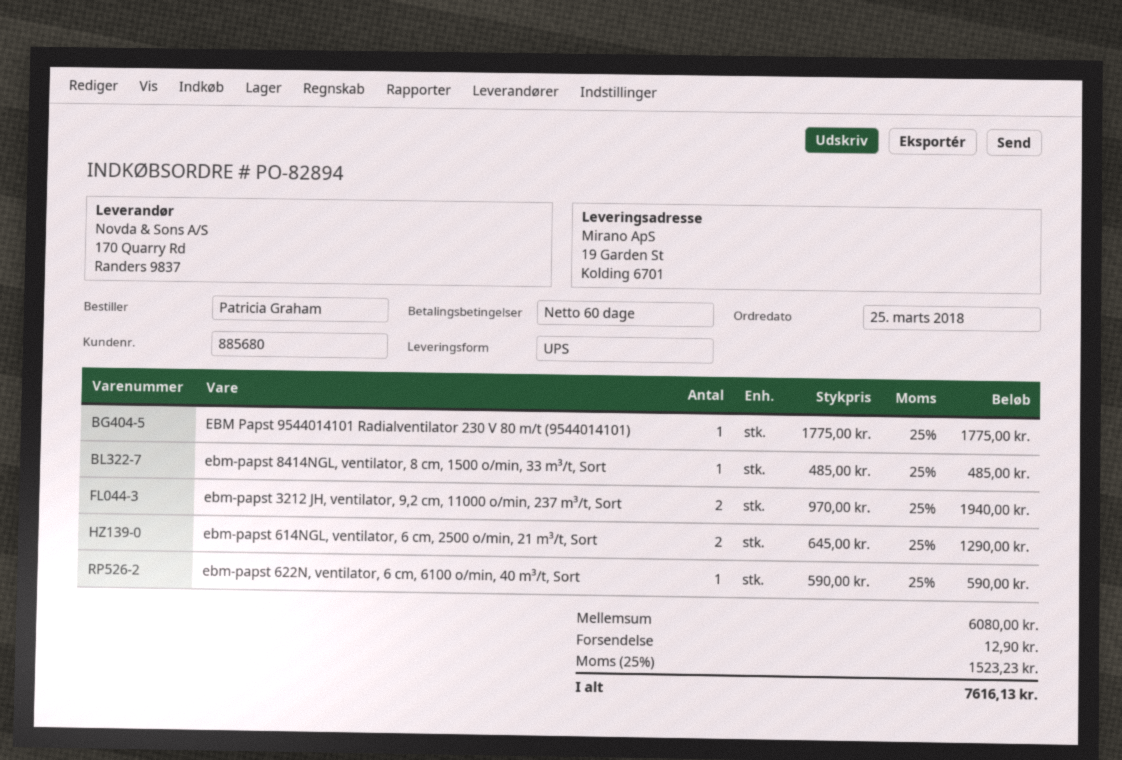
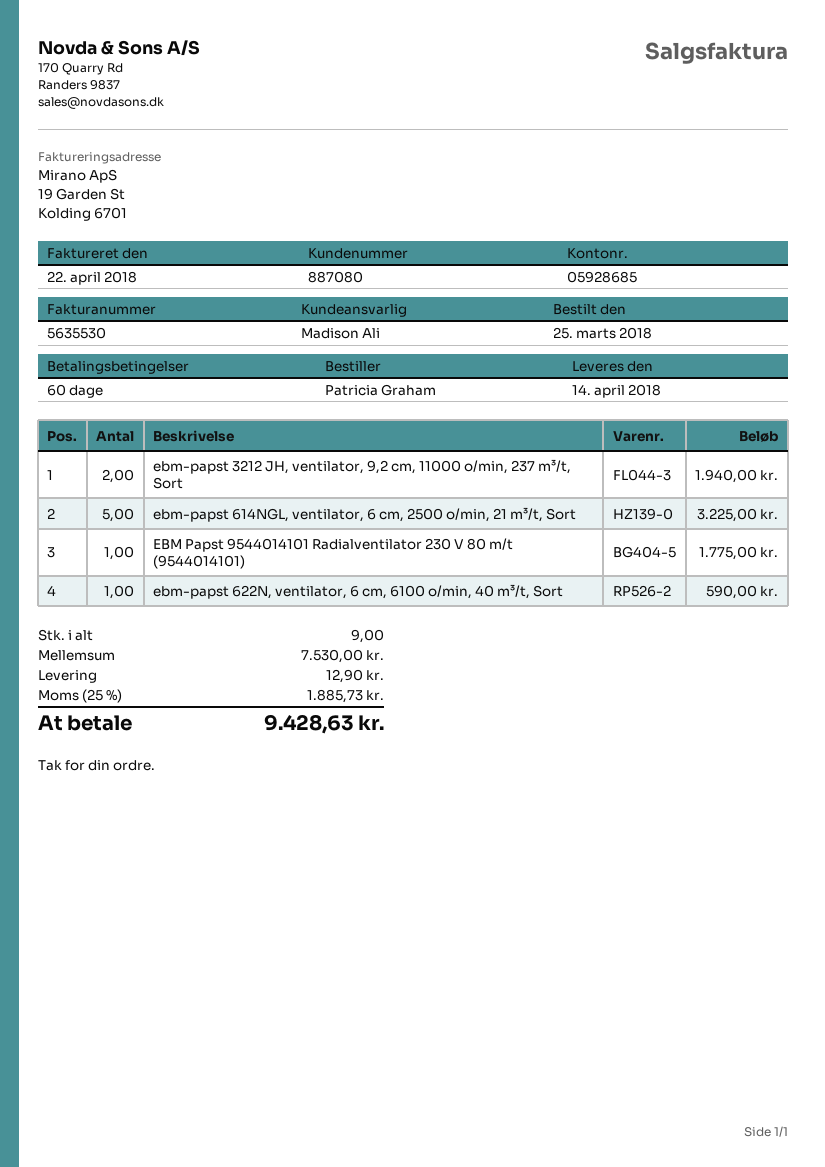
customer number: 885680 -> 887080
ebm-papst 8414NGL, ventilator, 8 cm, 1500 o/min, 33 m³/t, Sort: 1 for 485.00 -> none
ebm-papst 614NGL, ventilator, 6 cm, 2500 o/min, 21 m³/t, Sort: 2 for 1290.00 -> 5 for 3225.00
subtotal: 6080.00 -> 7530.00
tax: 25% = 1523.23 -> 25% = 1885.73
total: 7616.13 -> 9428.63

